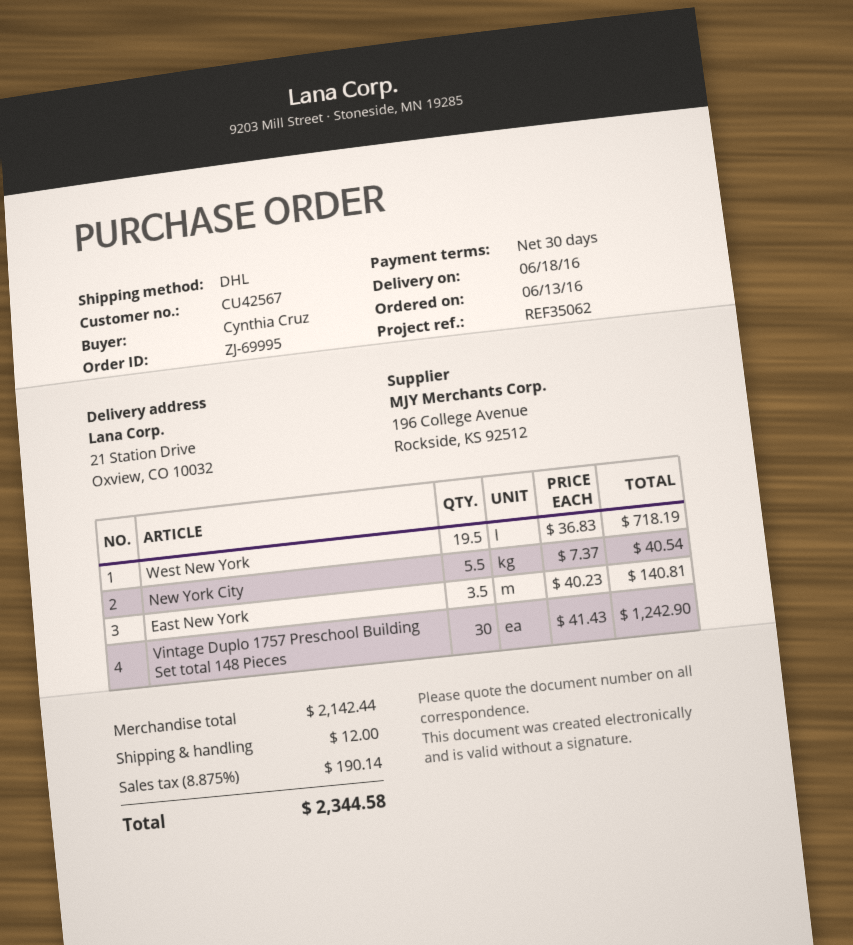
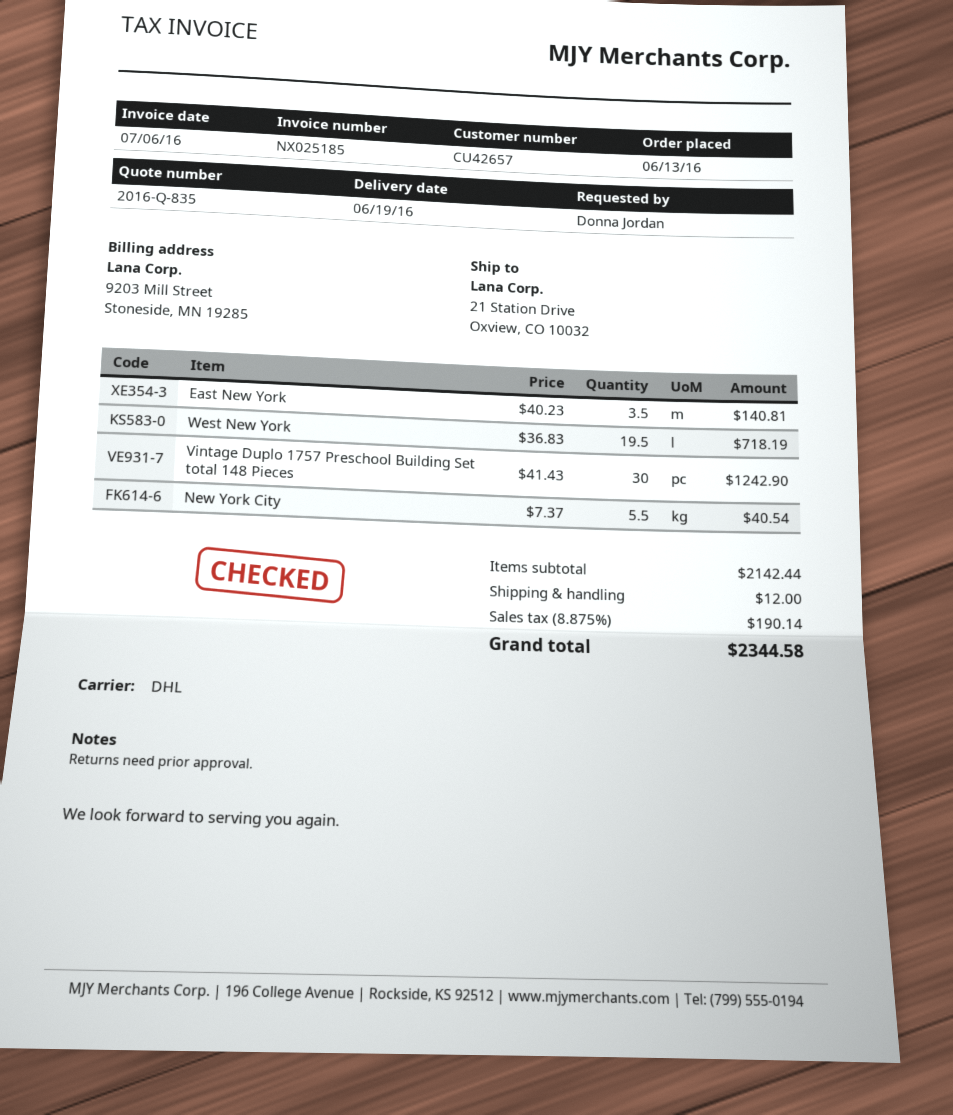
delivery date: 2016-06-18 -> 2016-06-19
customer number: CU42567 -> CU42657
ordered by: Cynthia Cruz -> Donna Jordan

